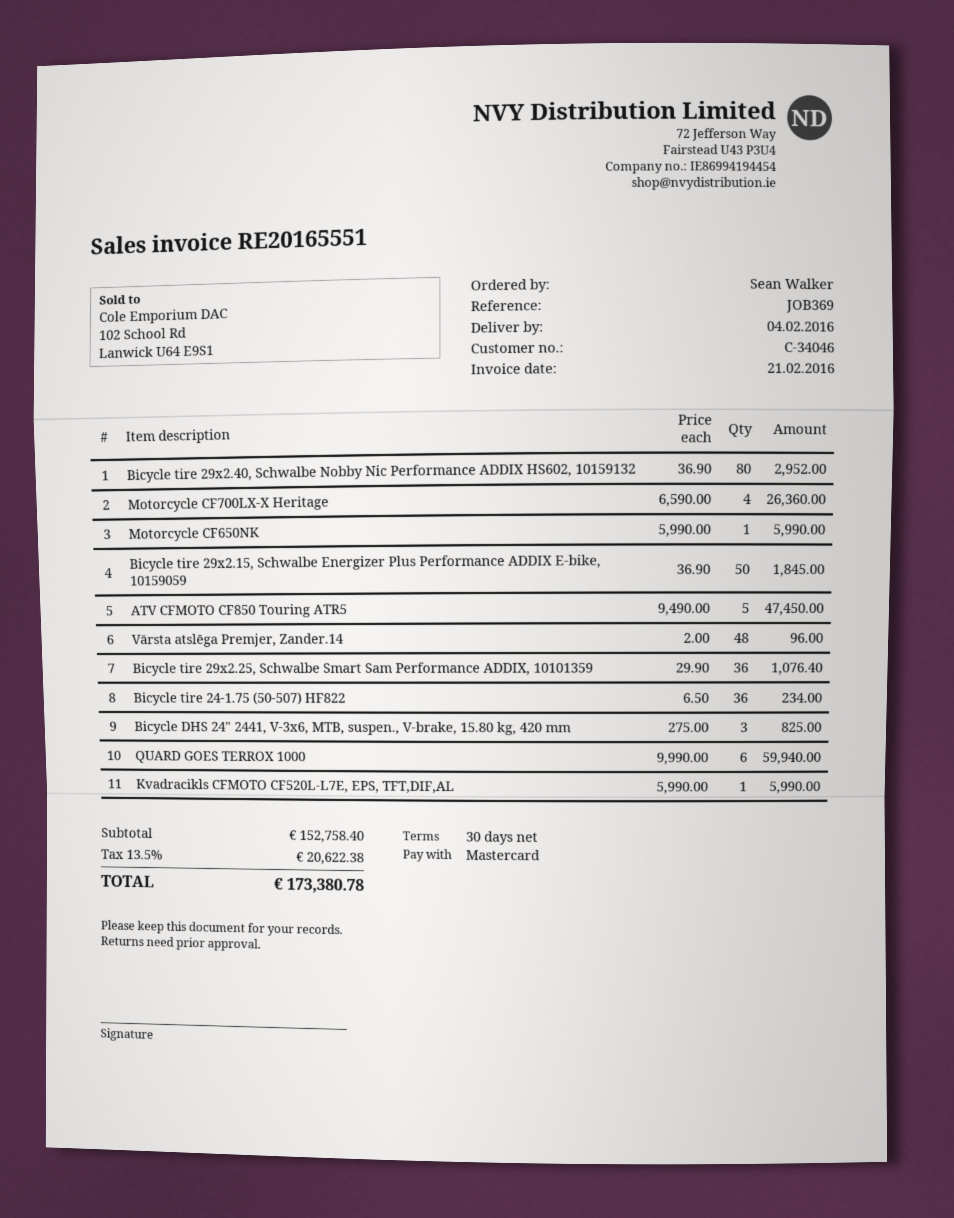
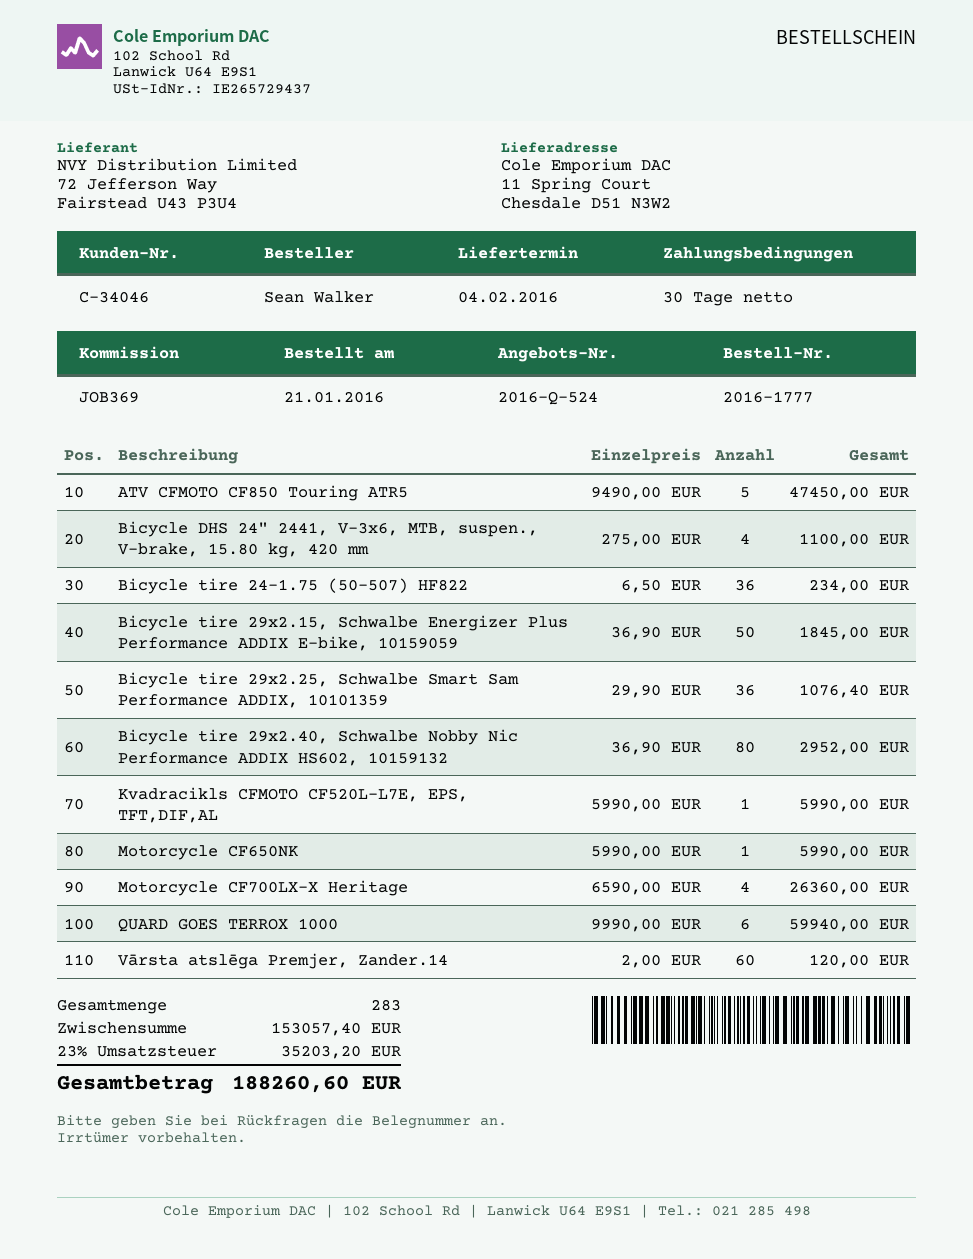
Vārsta atslēga Premjer, Zander.14: 48 x 2.00 = 96.00 -> 60 x 2.00 = 120.00
Bicycle DHS 24" 2441, V-3x6, MTB, suspen., V-brake, 15.80 kg, 420 mm: 3 x 275.00 = 825.00 -> 4 x 275.00 = 1100.00
subtotal: 152758.40 -> 153057.40
tax: 13.5% = 20622.38 -> 23% = 35203.20
total: 173380.78 -> 188260.60

